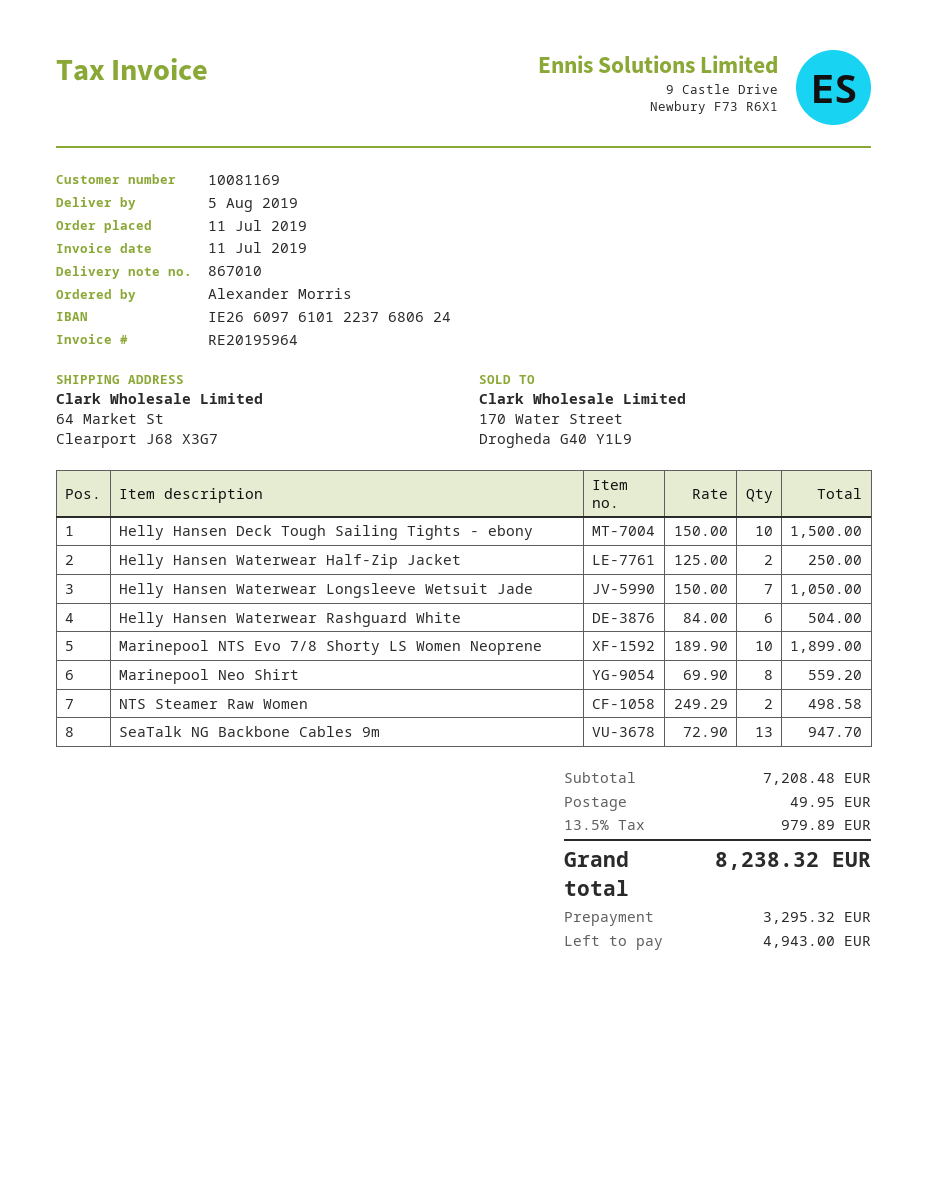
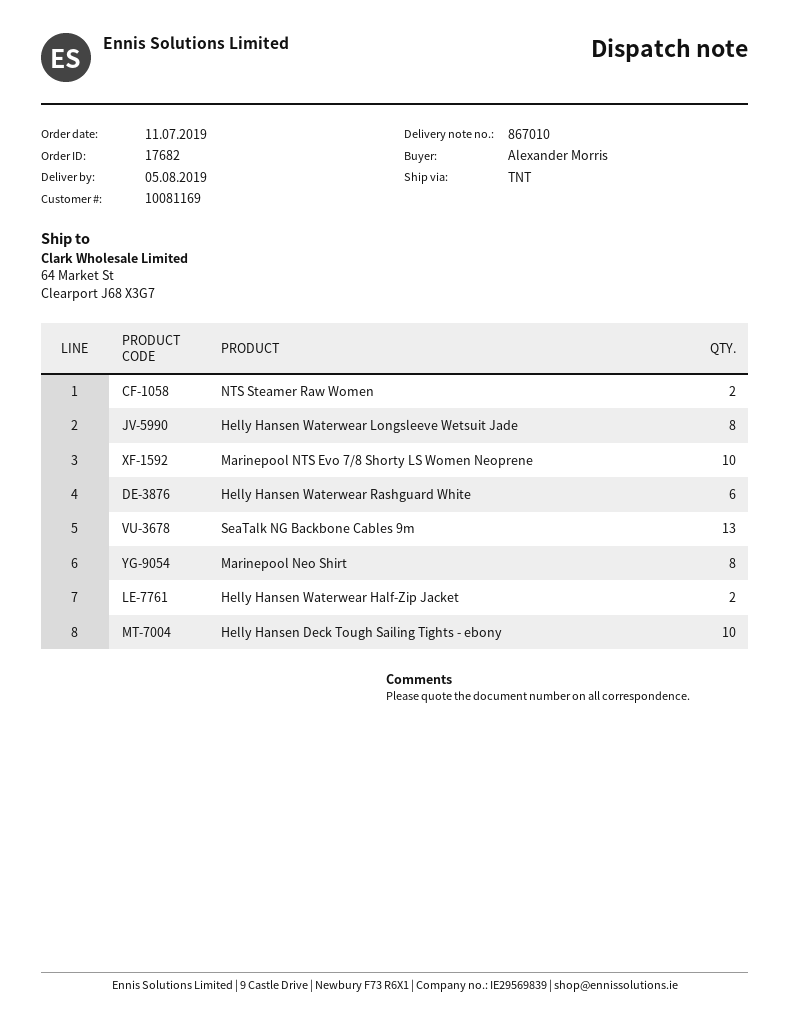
Helly Hansen Waterwear Longsleeve Wetsuit Jade: 7 -> 8

